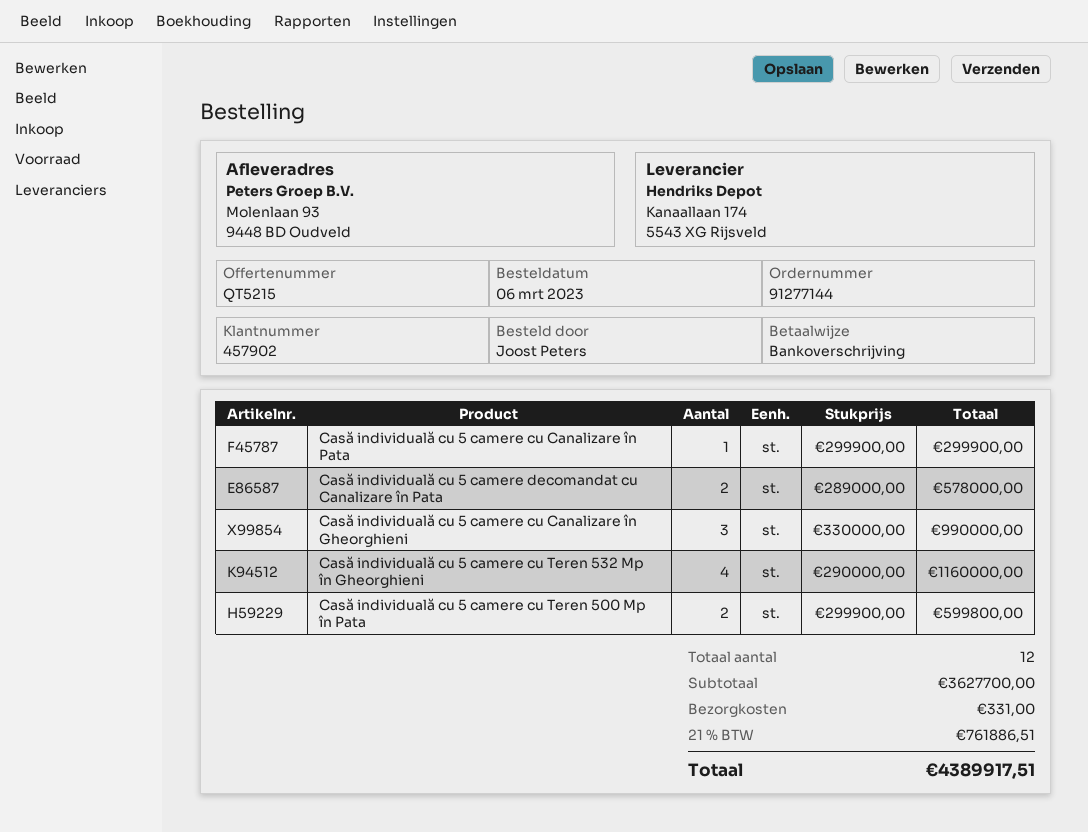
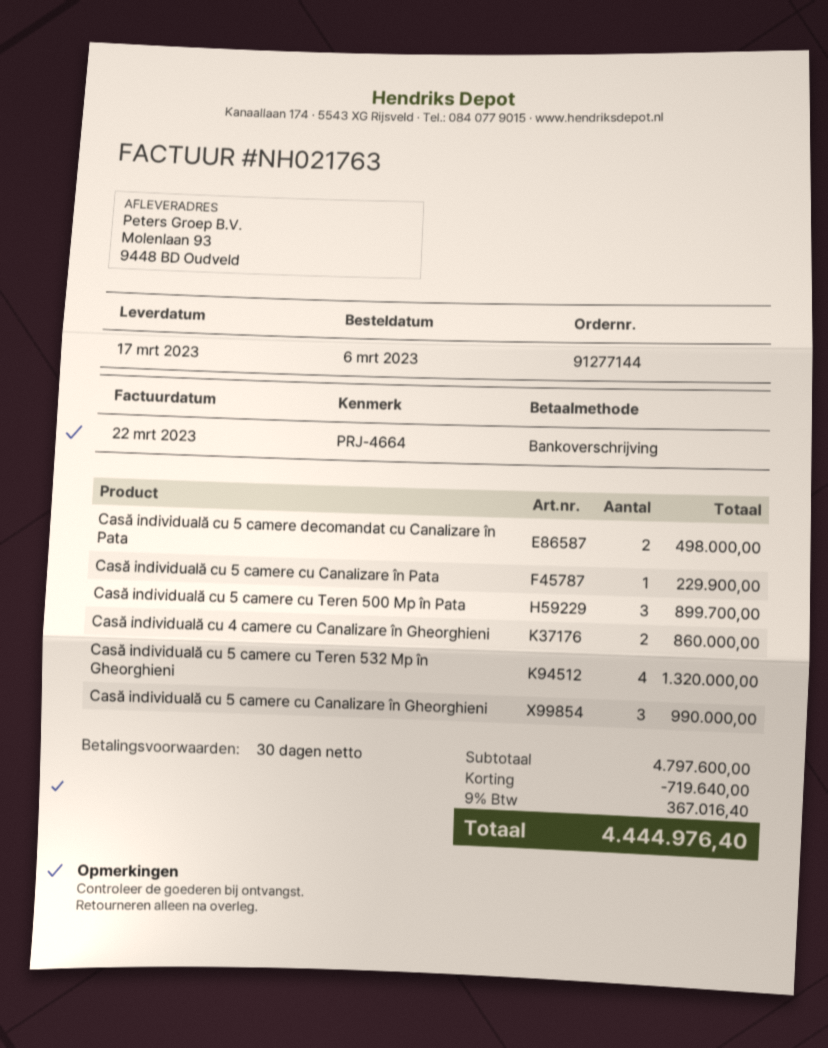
Casă individuală cu 5 camere cu Canalizare în Pata: 1 for 299900.00 -> 1 for 229900.00
Casă individuală cu 5 camere decomandat cu Canalizare în Pata: 2 for 578000.00 -> 2 for 498000.00
Casă individuală cu 5 camere cu Teren 532 Mp în Gheorghieni: 4 for 1160000.00 -> 4 for 1320000.00
Casă individuală cu 5 camere cu Teren 500 Mp în Pata: 2 for 599800.00 -> 3 for 899700.00
Casă individuală cu 4 camere cu Canalizare în Gheorghieni: none -> 2 for 860000.00
subtotal: 3627700.00 -> 4797600.00
discount: none -> 719640.00
shipping: 331.00 -> none
tax: 21% = 761886.51 -> 9% = 367016.40
total: 4389917.51 -> 4444976.40

